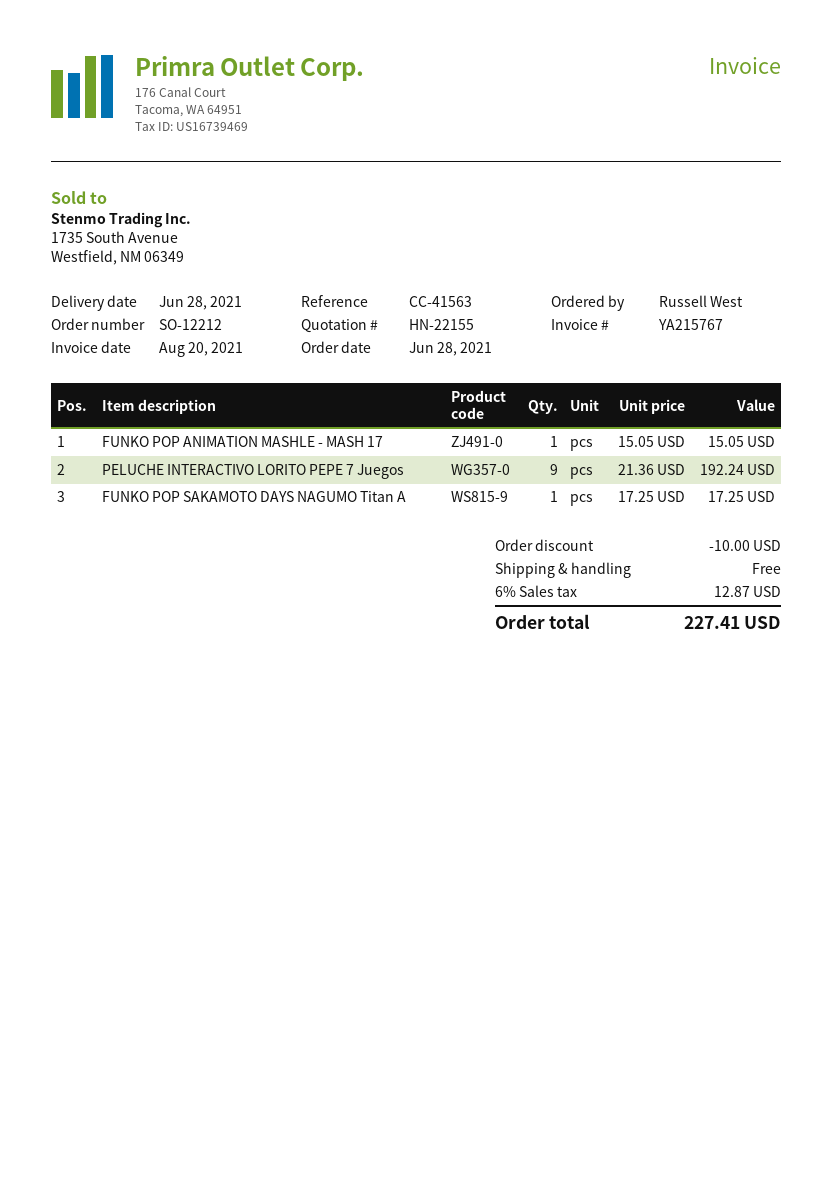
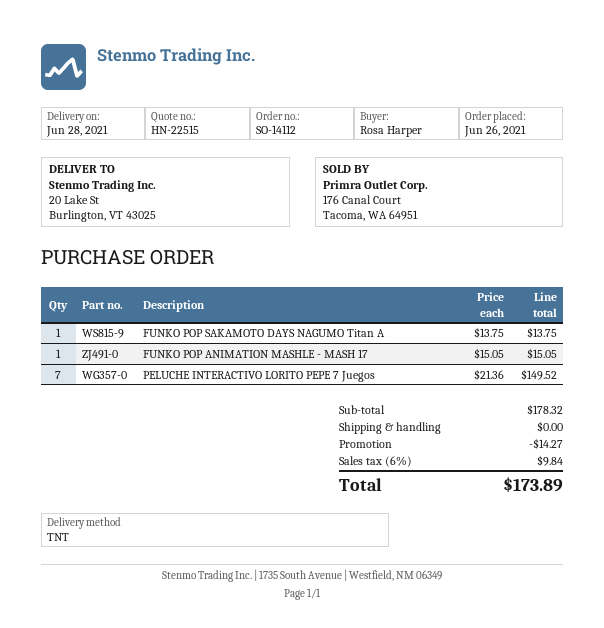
quote number: HN-22155 -> HN-22515
order number: SO-12212 -> SO-14112
order date: 2021-06-28 -> 2021-06-26
ordered by: Russell West -> Rosa Harper
PELUCHE INTERACTIVO LORITO PEPE 7 Juegos: 9 x 21.36 = 192.24 -> 7 x 21.36 = 149.52
FUNKO POP SAKAMOTO DAYS NAGUMO Titan A: 1 x 17.25 = 17.25 -> 1 x 13.75 = 13.75
discount: 10.00 -> 14.27
tax: 6% = 12.87 -> 6% = 9.84
total: 227.41 -> 173.89

